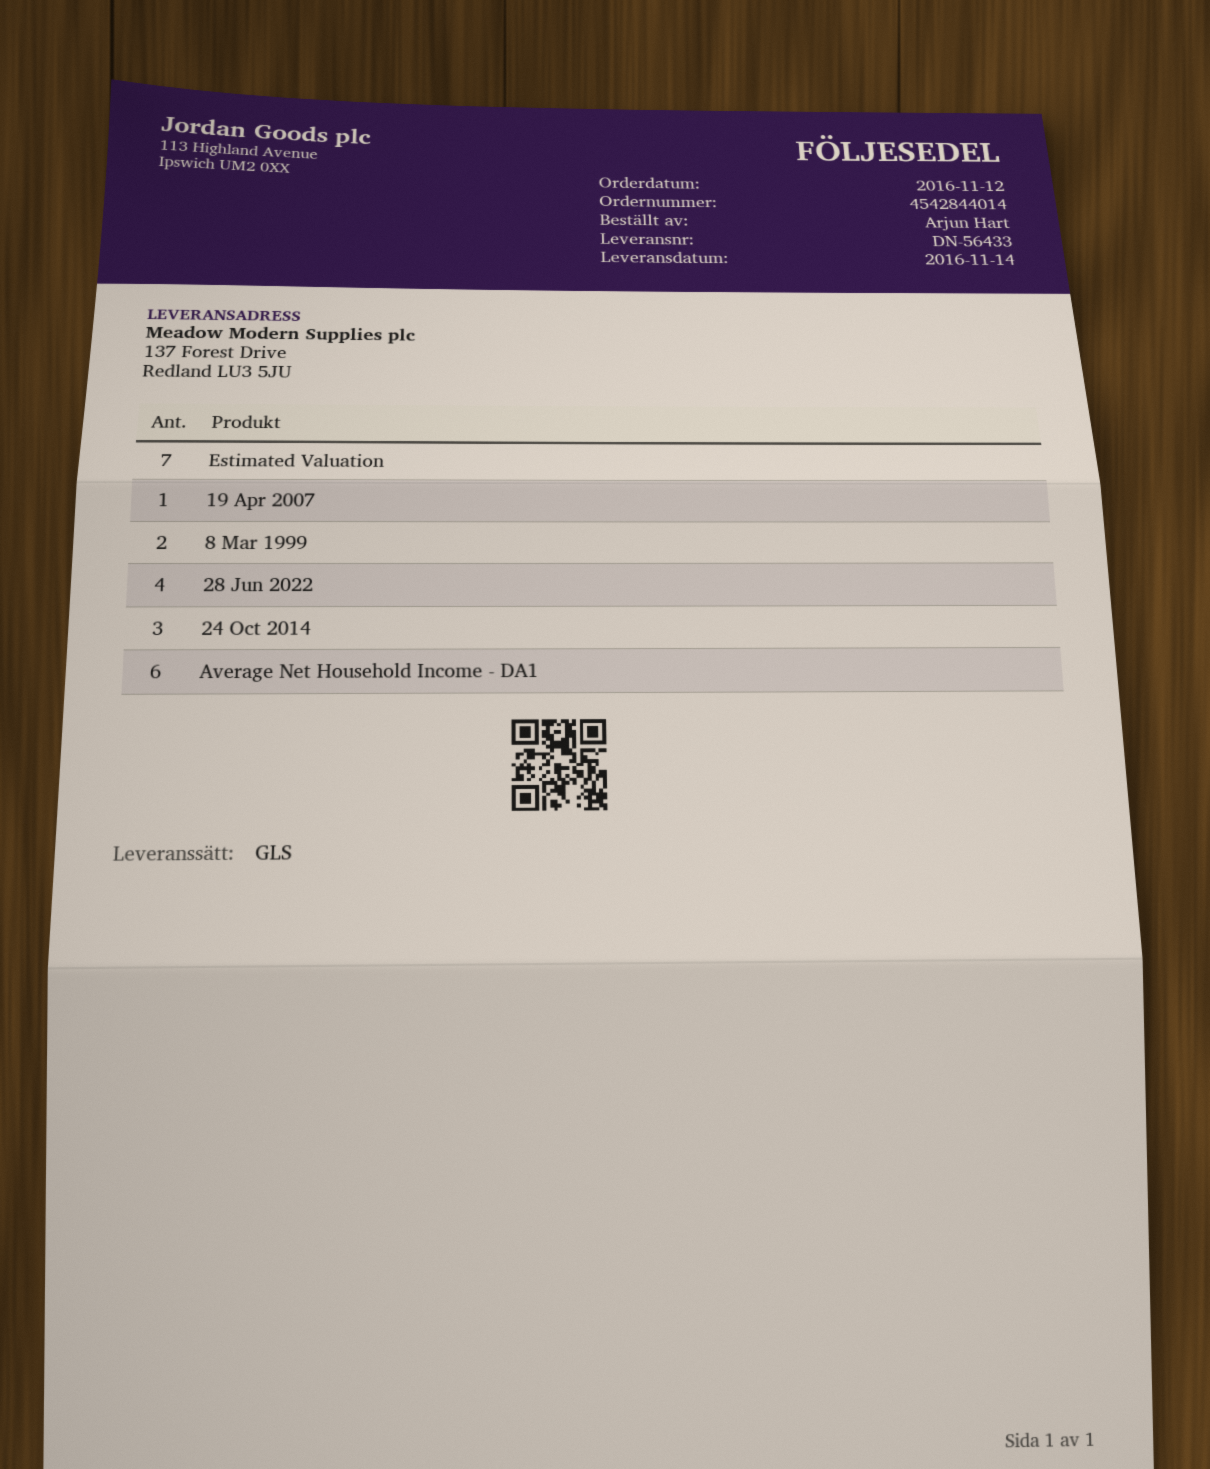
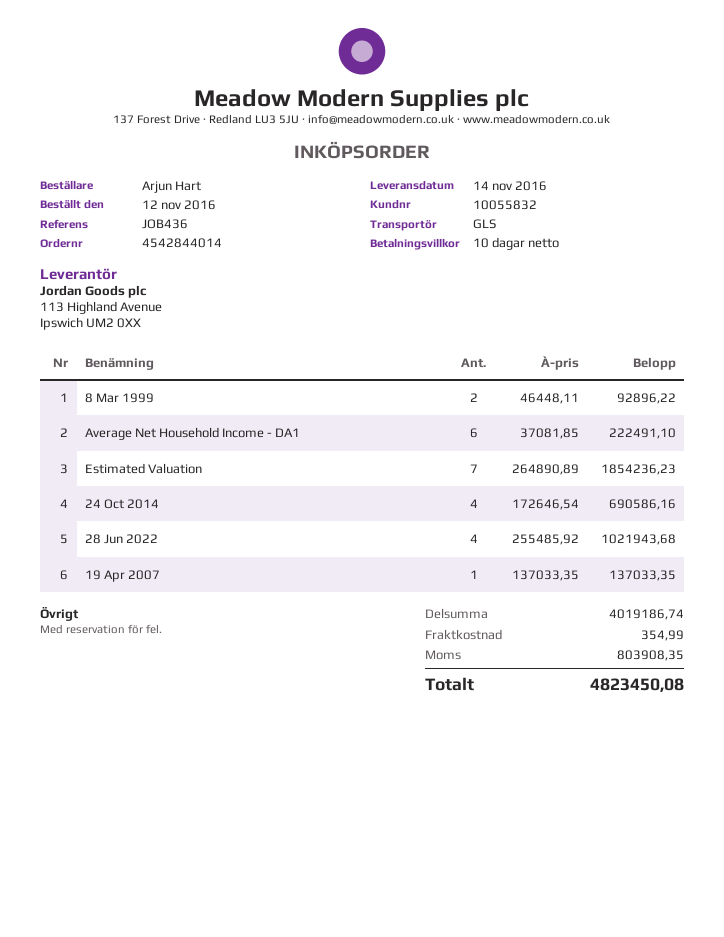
24 Oct 2014: 3 -> 4

